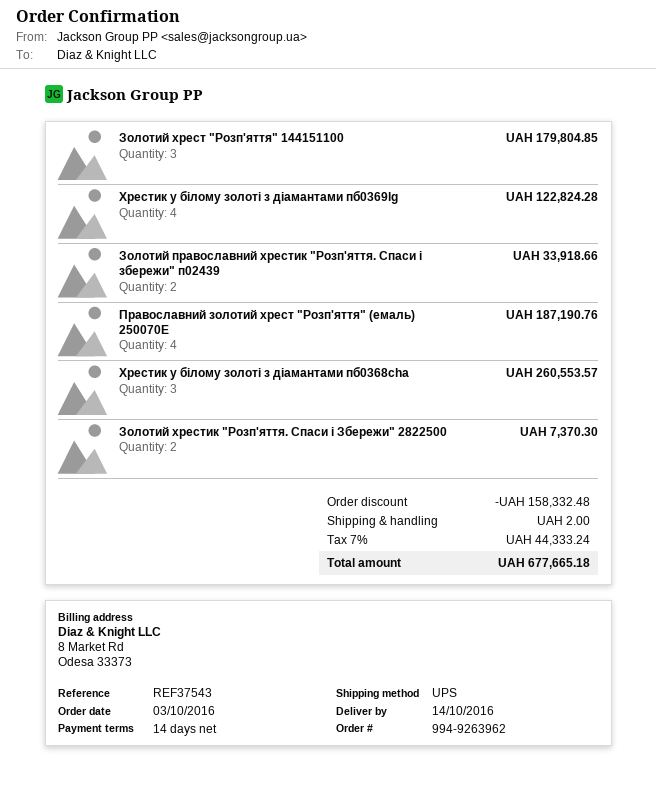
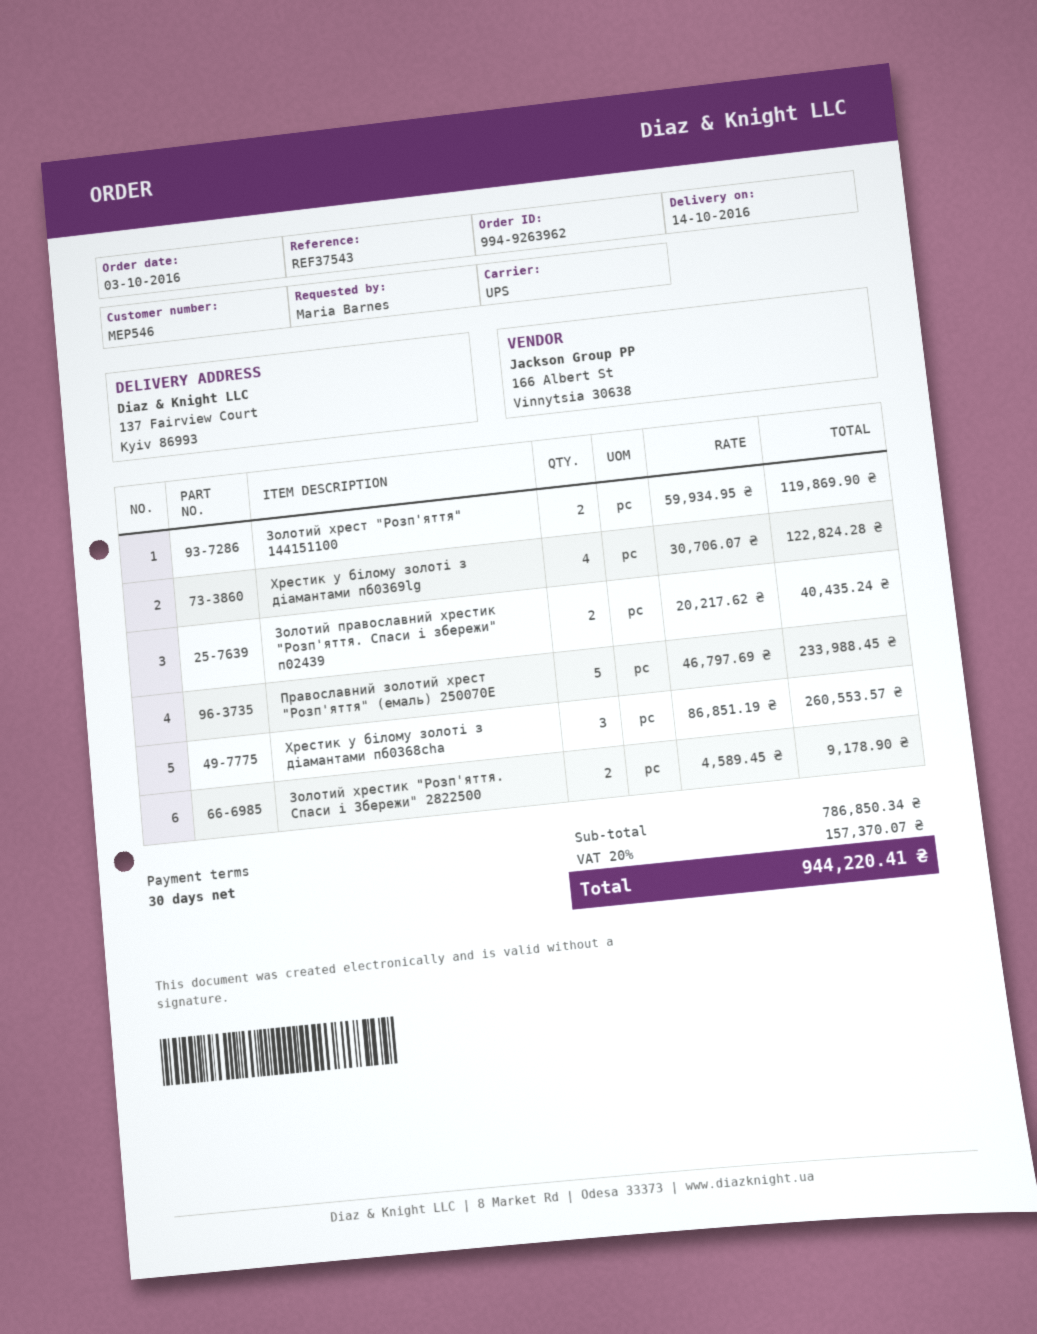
payment terms: 14 days -> 30 days
Золотий хрест "Розп'яття" 144151100: 3 for 179804.85 -> 2 for 119869.90
Золотий православний хрестик "Розп'яття. Спаси і збережи" п02439: 2 for 33918.66 -> 2 for 40435.24
Православний золотий хрест "Розп'яття" (емаль) 250070Е: 4 for 187190.76 -> 5 for 233988.45
Золотий хрестик "Розп'яття. Спаси і Збережи" 2822500: 2 for 7370.30 -> 2 for 9178.90
discount: 158332.48 -> none
shipping: 2.00 -> none
tax: 7% = 44333.24 -> 20% = 157370.07
total: 677665.18 -> 944220.41

